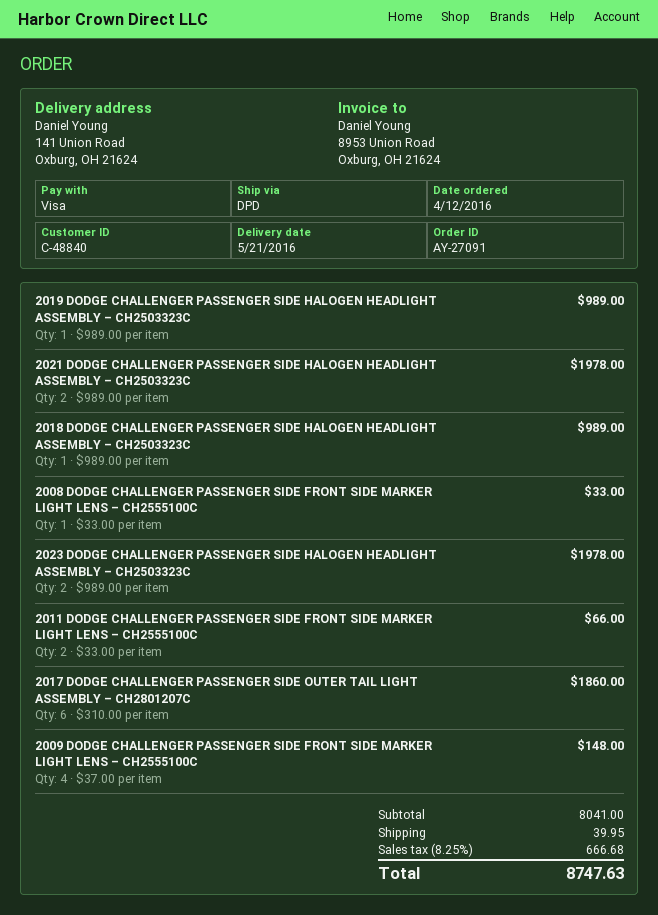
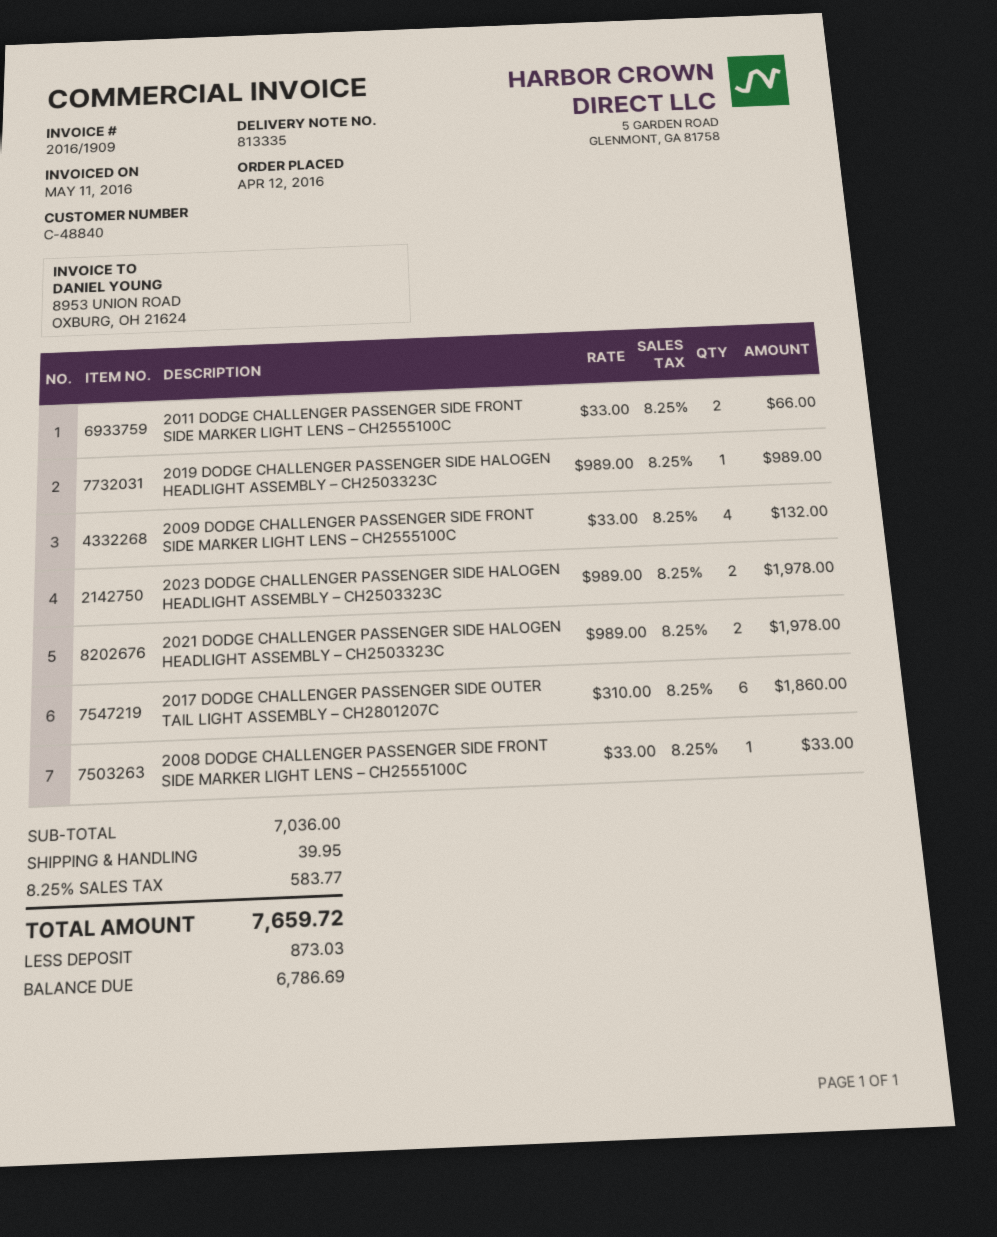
2018 DODGE CHALLENGER PASSENGER SIDE HALOGEN HEADLIGHT ASSEMBLY – CH2503323C: 1 x 989.00 = 989.00 -> none
2009 DODGE CHALLENGER PASSENGER SIDE FRONT SIDE MARKER LIGHT LENS – CH2555100C: 4 x 37.00 = 148.00 -> 4 x 33.00 = 132.00
subtotal: 8041.00 -> 7036.00
tax: 8.25% = 666.68 -> 8.25% = 583.77
total: 8747.63 -> 7659.72

